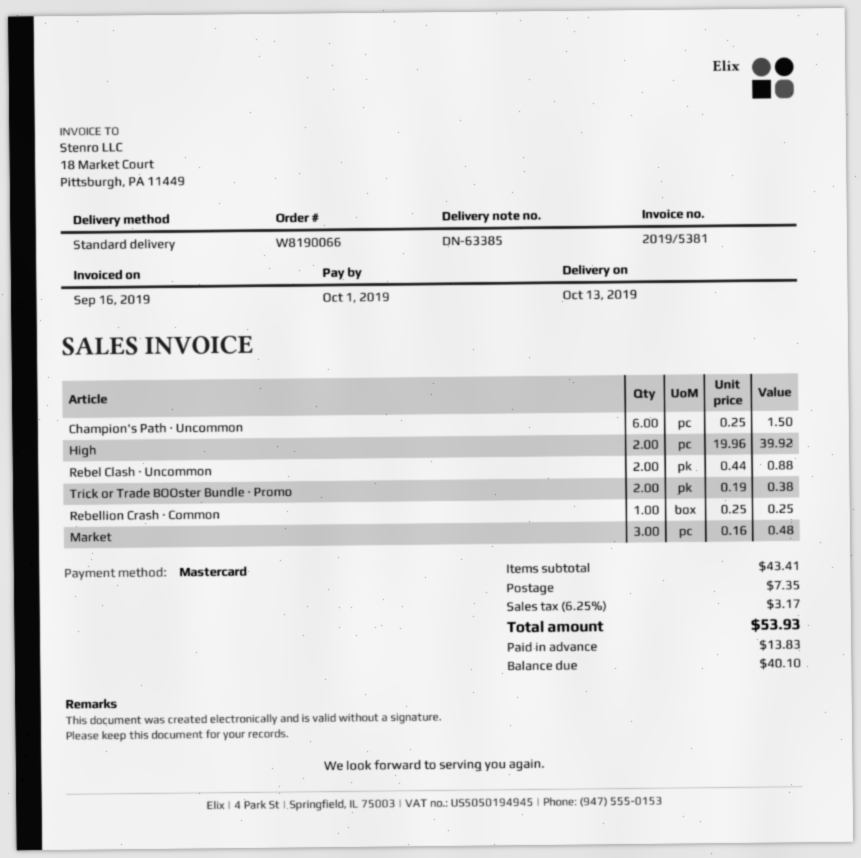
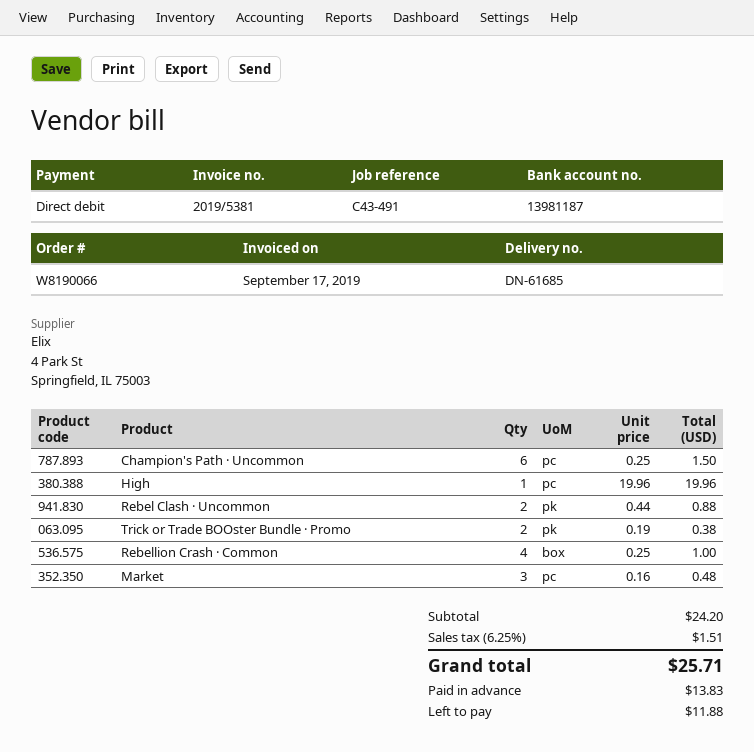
delivery note number: DN-63385 -> DN-61685
invoice date: 2019-09-16 -> 2019-09-17
payment method: Mastercard -> direct debit
High: 2 x 19.96 = 39.92 -> 1 x 19.96 = 19.96
Rebellion Crash · Common: 1 x 0.25 = 0.25 -> 4 x 0.25 = 1.00
subtotal: 43.41 -> 24.20
shipping: 7.35 -> none
tax: 6.25% = 3.17 -> 6.25% = 1.51
total: 53.93 -> 25.71
balance: 40.10 -> 11.88

